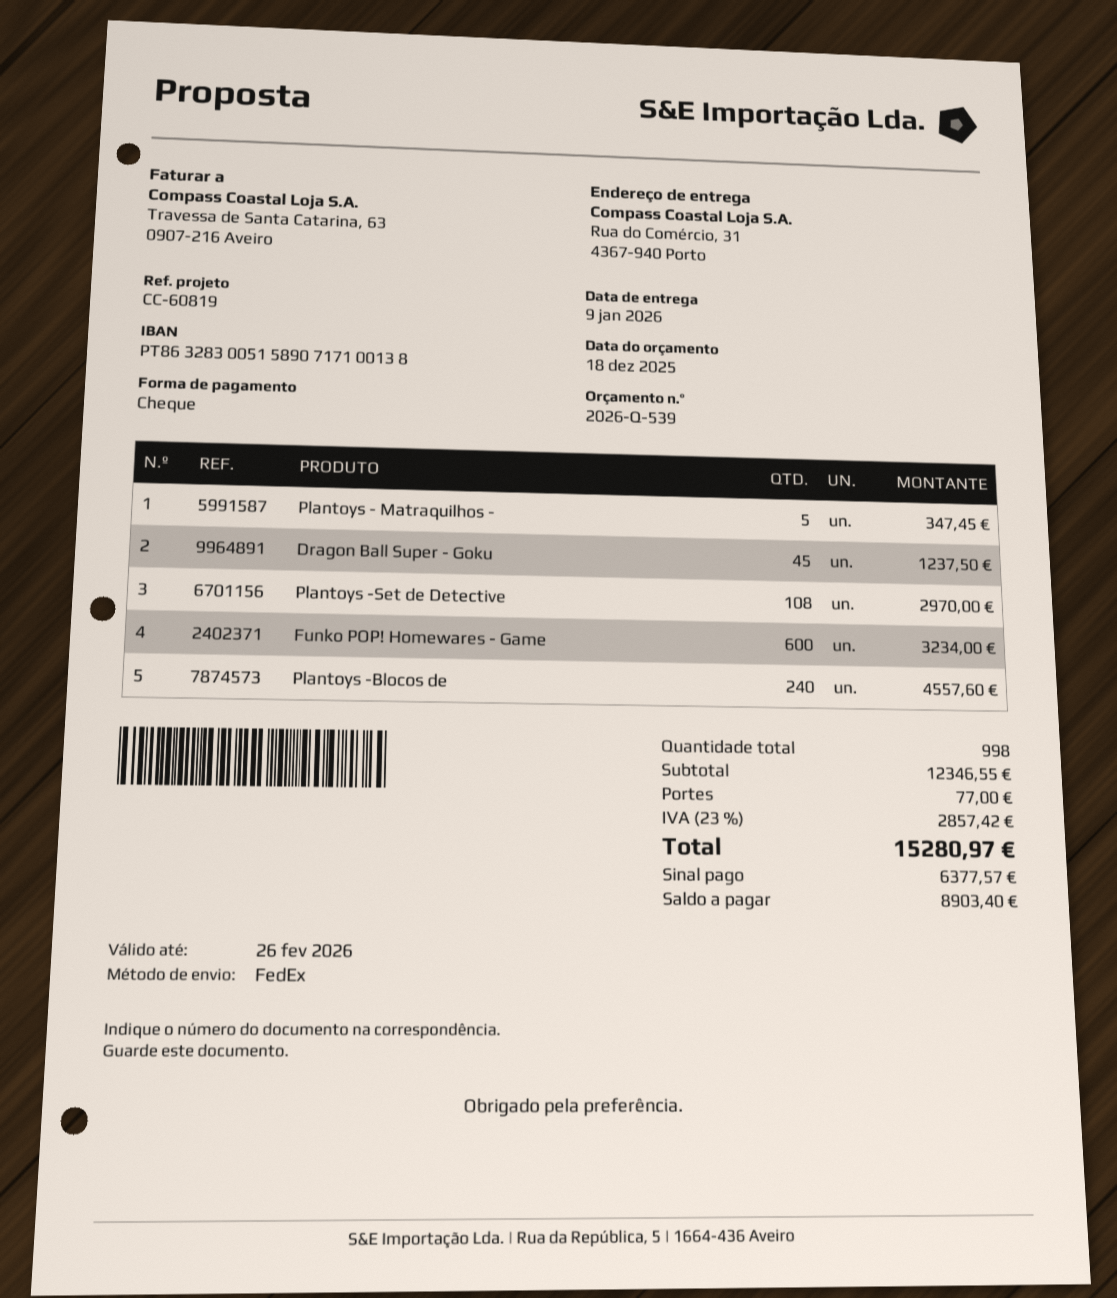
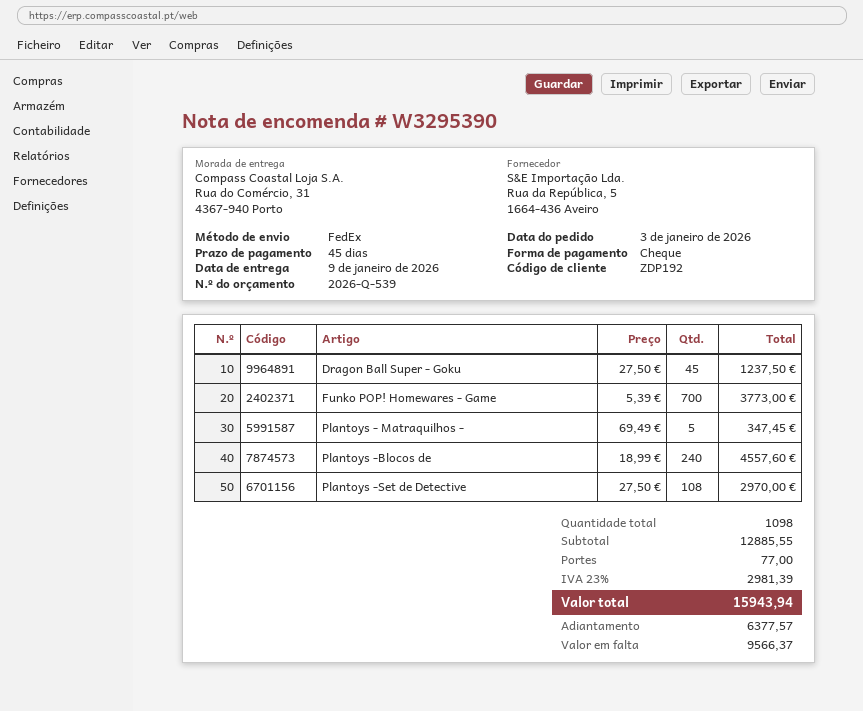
Funko POP! Homewares - Game: 600 for 3234.00 -> 700 for 3773.00
total quantity: 998 -> 1098
subtotal: 12346.55 -> 12885.55
tax: 23% = 2857.42 -> 23% = 2981.39
total: 15280.97 -> 15943.94
balance: 8903.40 -> 9566.37

